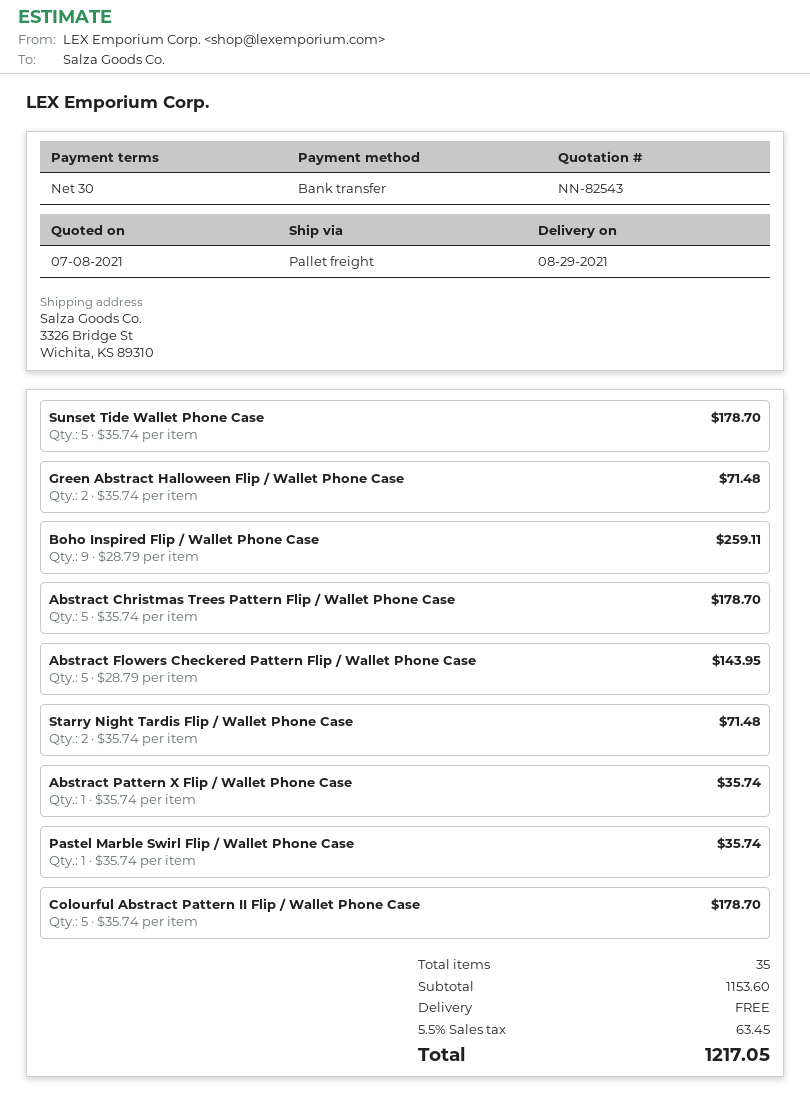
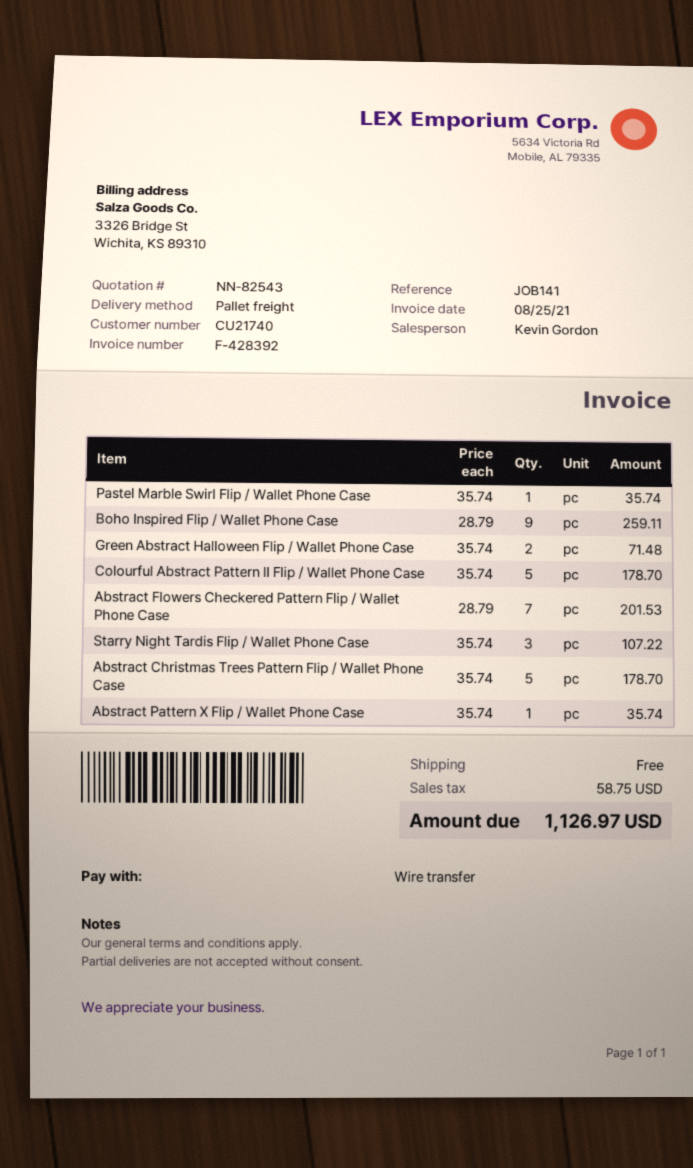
Sunset Tide Wallet Phone Case: 5 x 35.74 = 178.70 -> none
Abstract Flowers Checkered Pattern Flip / Wallet Phone Case: 5 x 28.79 = 143.95 -> 7 x 28.79 = 201.53
Starry Night Tardis Flip / Wallet Phone Case: 2 x 35.74 = 71.48 -> 3 x 35.74 = 107.22
tax: 63.45 -> 58.75
total: 1217.05 -> 1126.97

